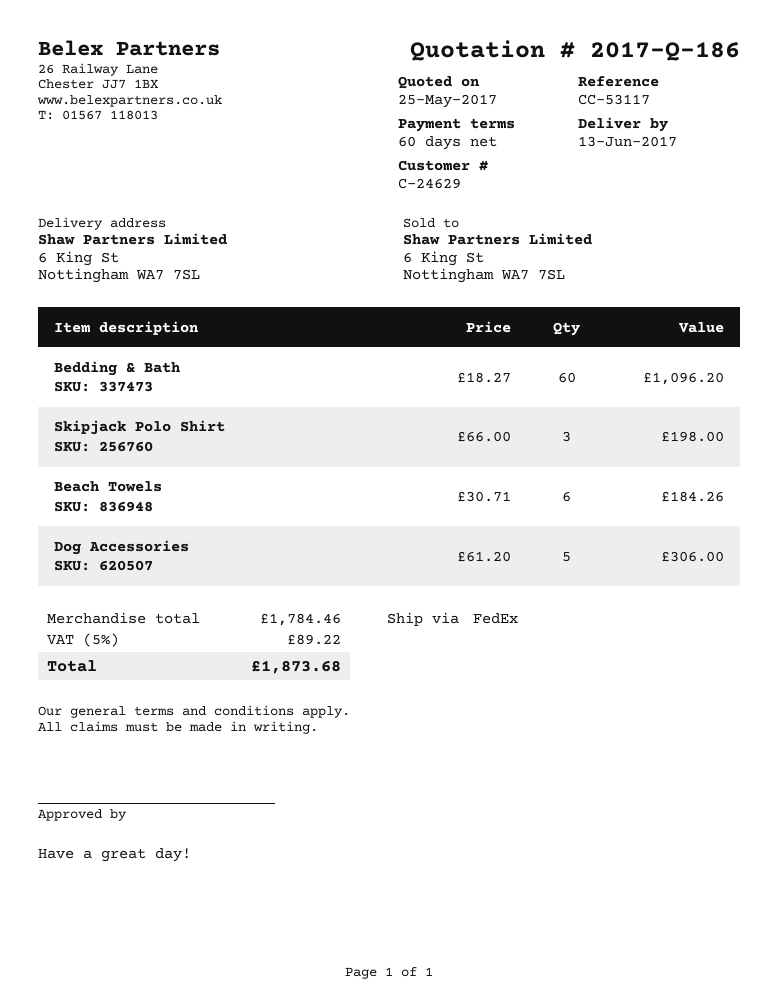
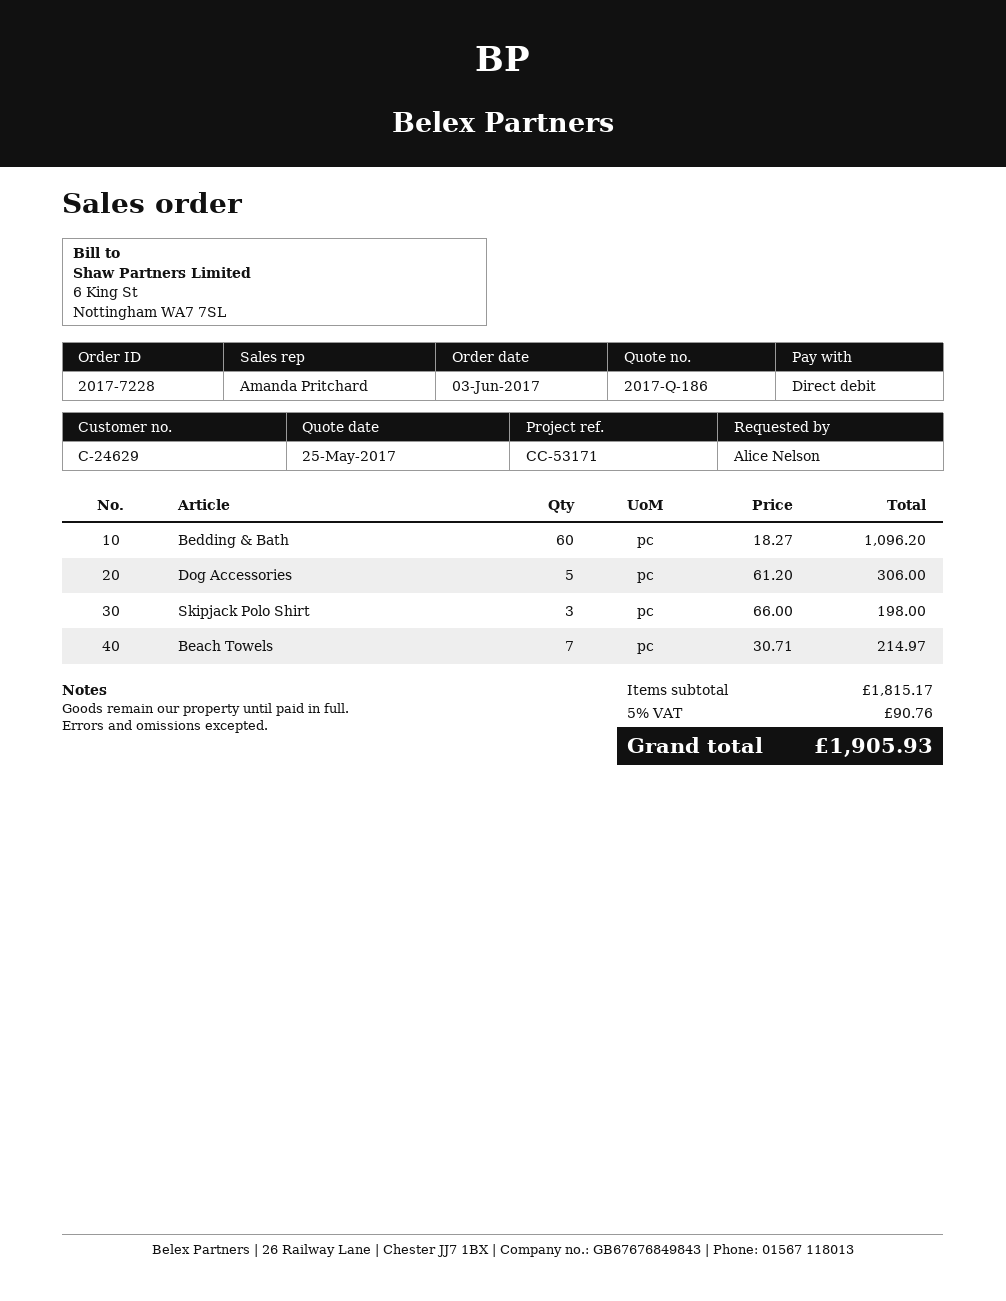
reference: CC-53117 -> CC-53171
Beach Towels: 6 x 30.71 = 184.26 -> 7 x 30.71 = 214.97
subtotal: 1784.46 -> 1815.17
tax: 5% = 89.22 -> 5% = 90.76
total: 1873.68 -> 1905.93

